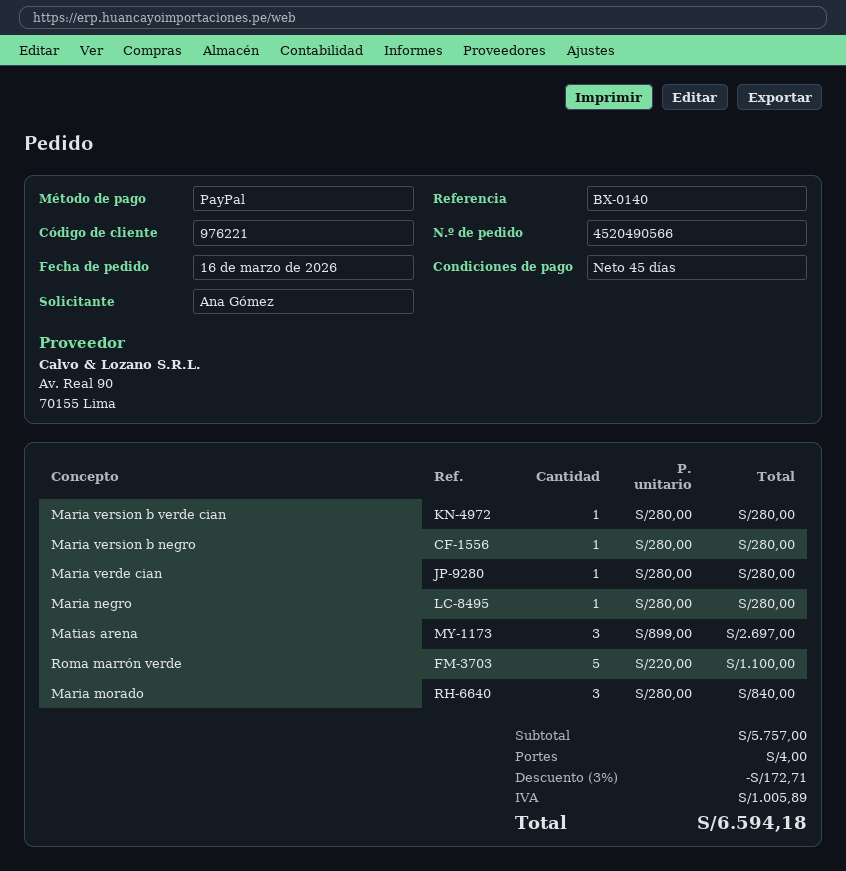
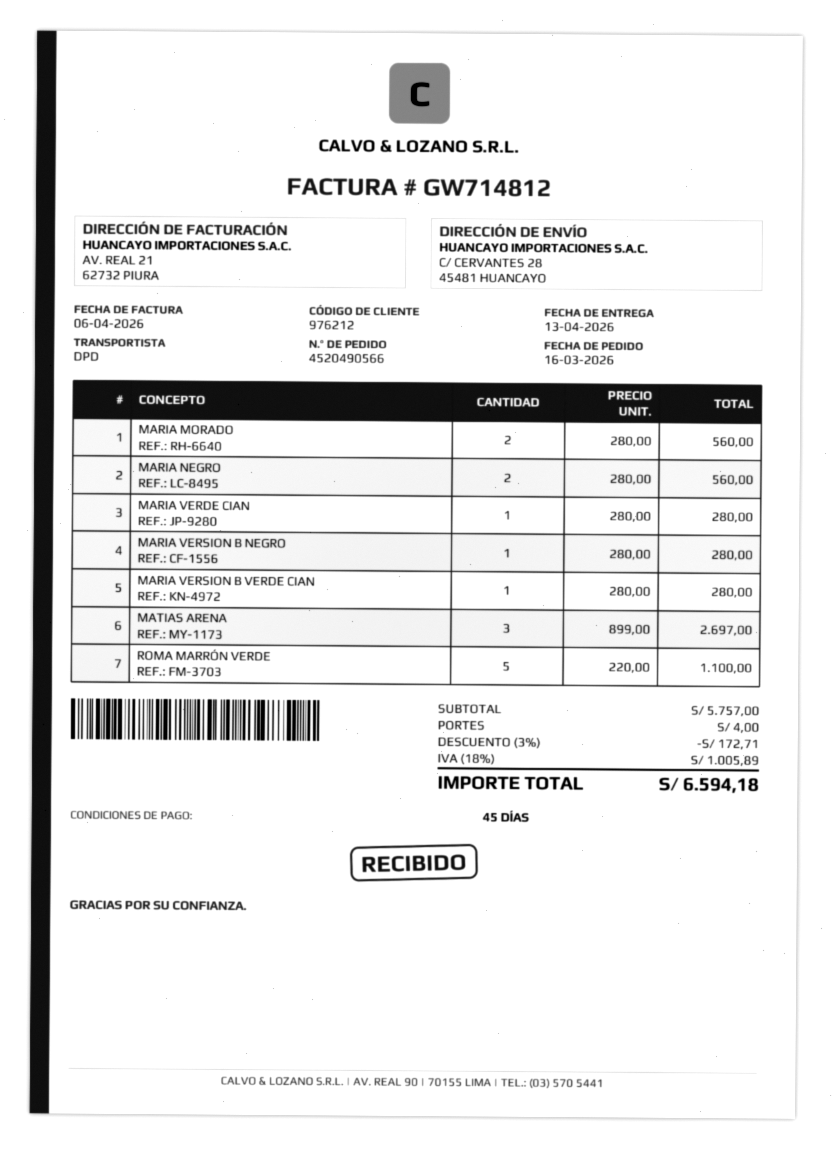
customer number: 976221 -> 976212
Maria negro: 1 x 280.00 = 280.00 -> 2 x 280.00 = 560.00
Maria morado: 3 x 280.00 = 840.00 -> 2 x 280.00 = 560.00

